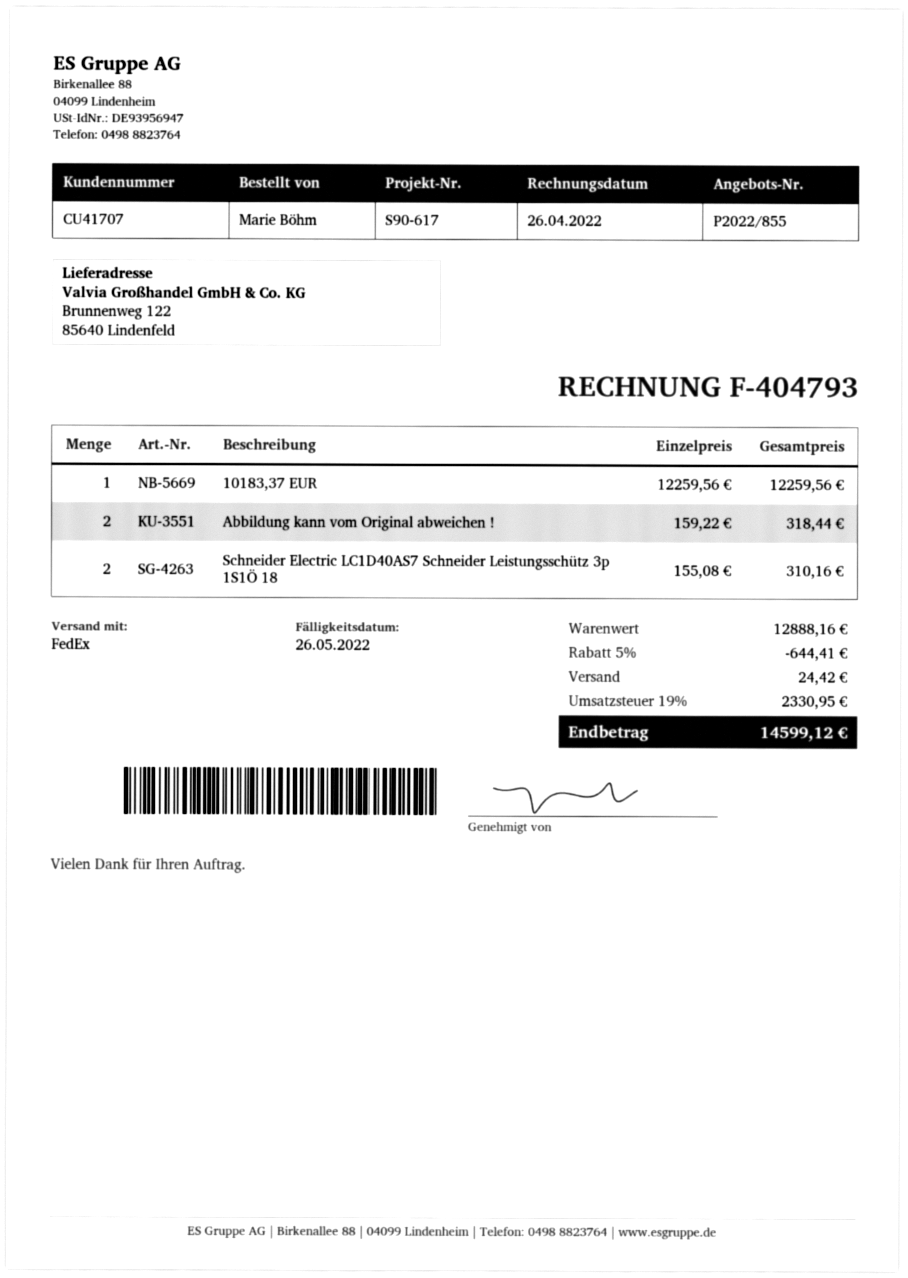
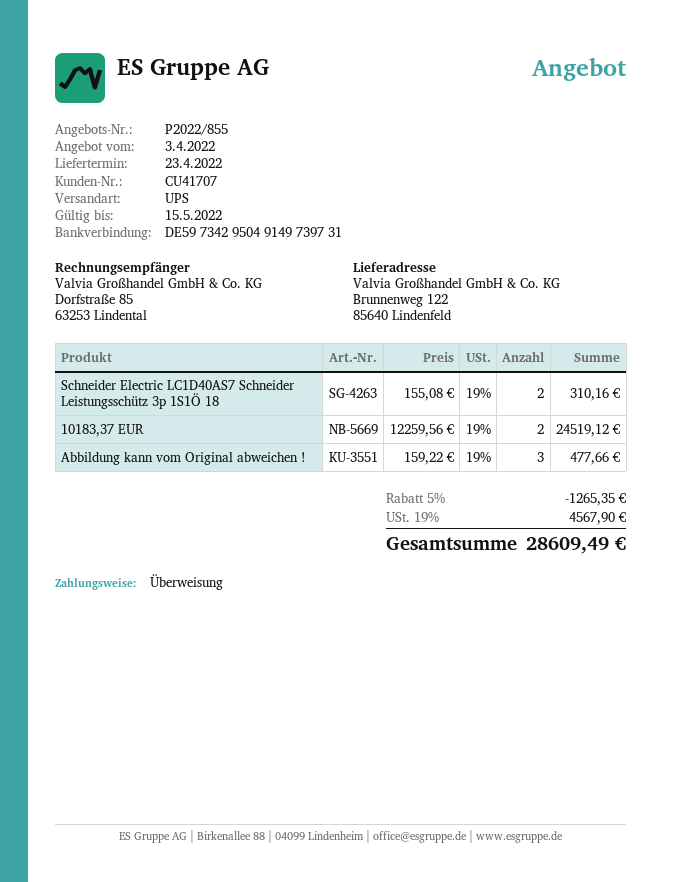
shipping method: FedEx -> UPS
10183,37 EUR: 1 x 12259.56 = 12259.56 -> 2 x 12259.56 = 24519.12
Abbildung kann vom Original abweichen !: 2 x 159.22 = 318.44 -> 3 x 159.22 = 477.66
discount: 5% = 644.41 -> 5% = 1265.35
shipping: 24.42 -> none
tax: 19% = 2330.95 -> 19% = 4567.90
total: 14599.12 -> 28609.49

